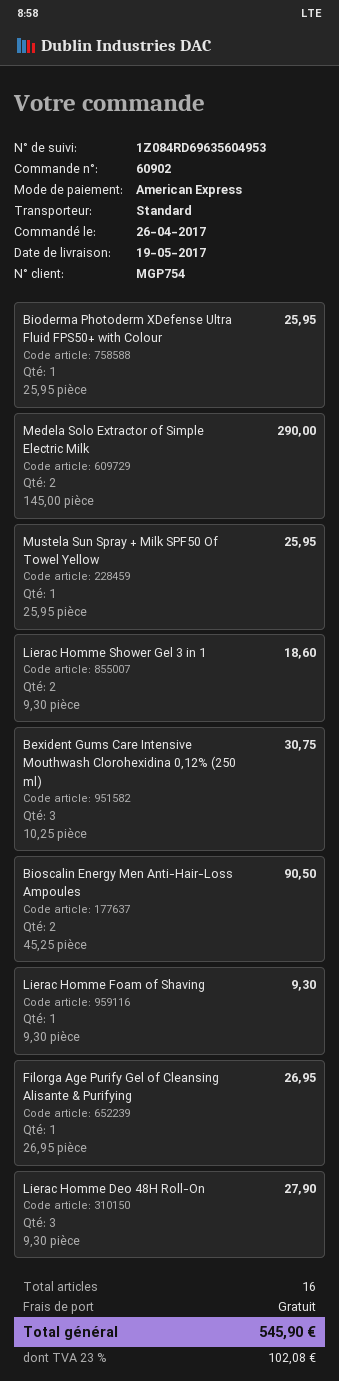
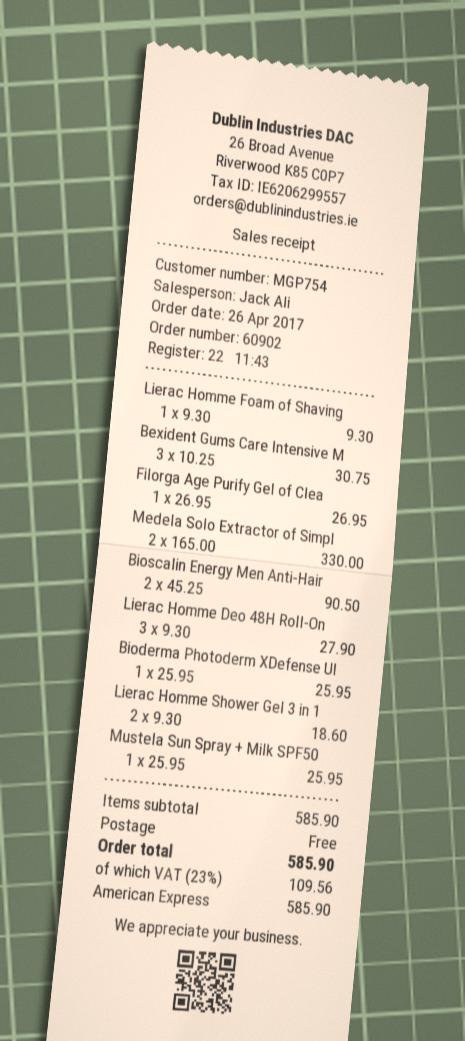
Medela Solo Extractor of Simple Electric Milk: 2 x 145.00 = 290.00 -> 2 x 165.00 = 330.00
tax: 23% = 102.08 -> 23% = 109.56
total: 545.90 -> 585.90

